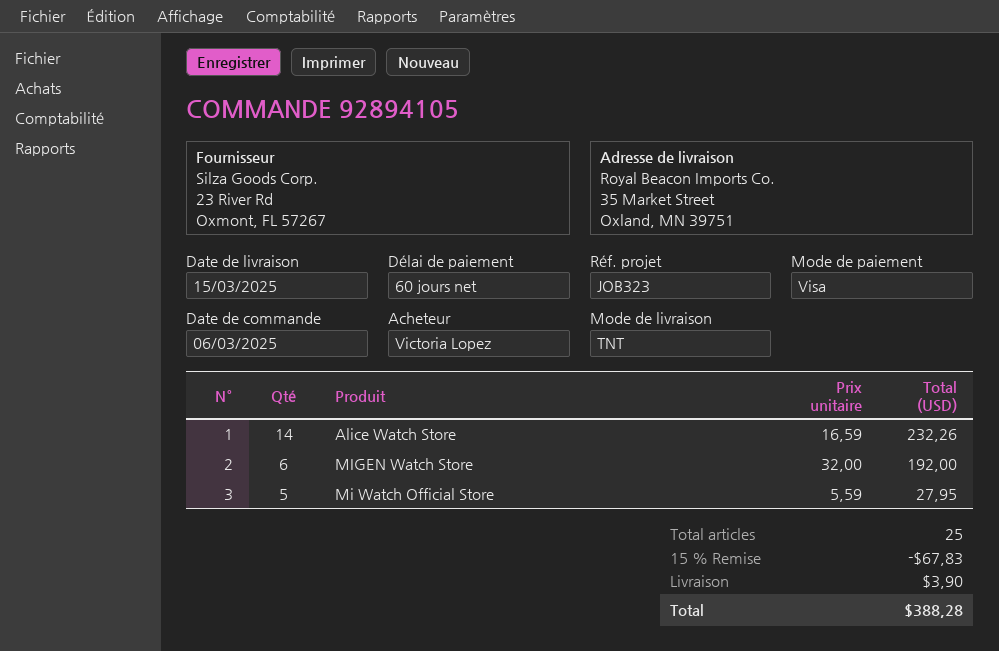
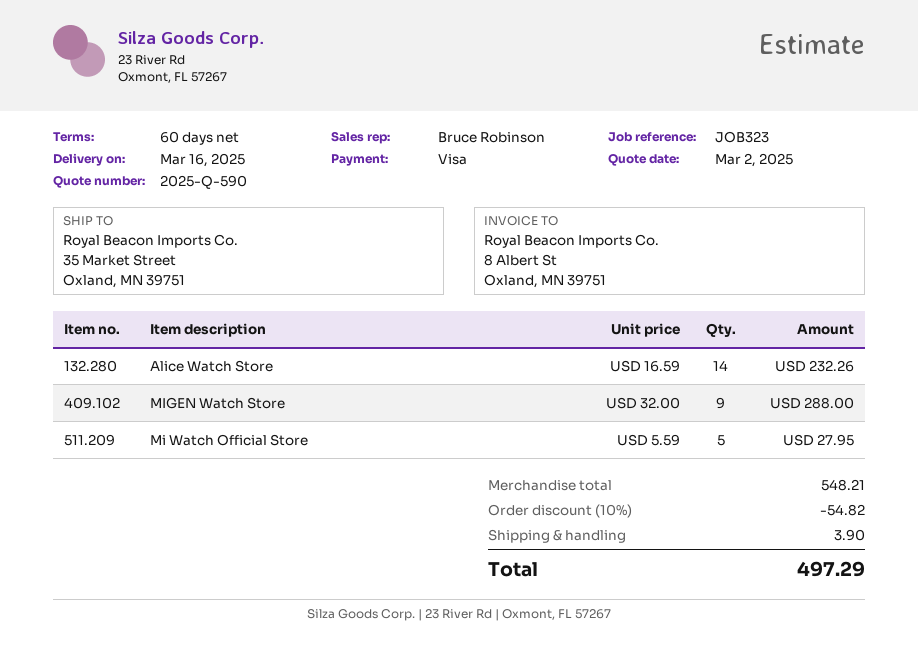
delivery date: 2025-03-15 -> 2025-03-16
MIGEN Watch Store: 6 x 32.00 = 192.00 -> 9 x 32.00 = 288.00
discount: 15% = 67.83 -> 10% = 54.82
total: 388.28 -> 497.29

